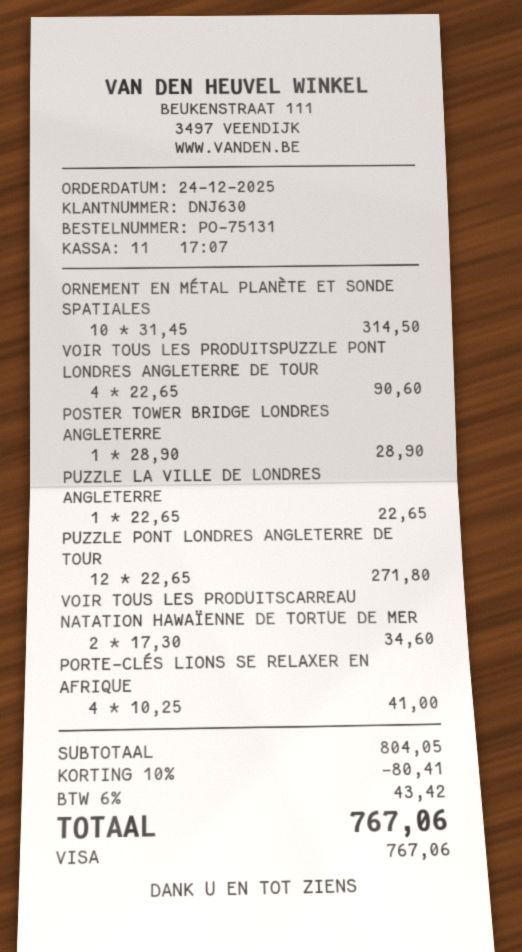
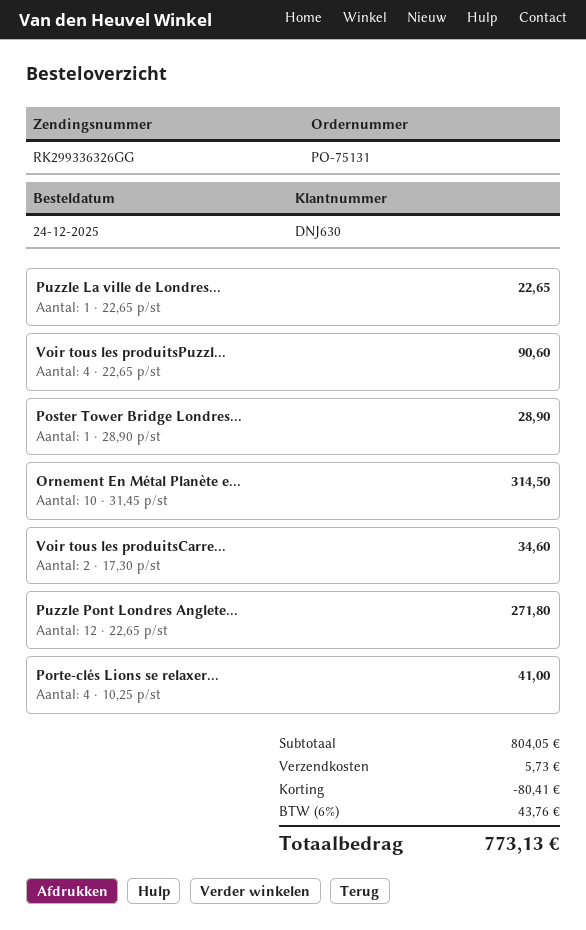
shipping: none -> 5.73
tax: 6% = 43.42 -> 6% = 43.76
total: 767.06 -> 773.13

